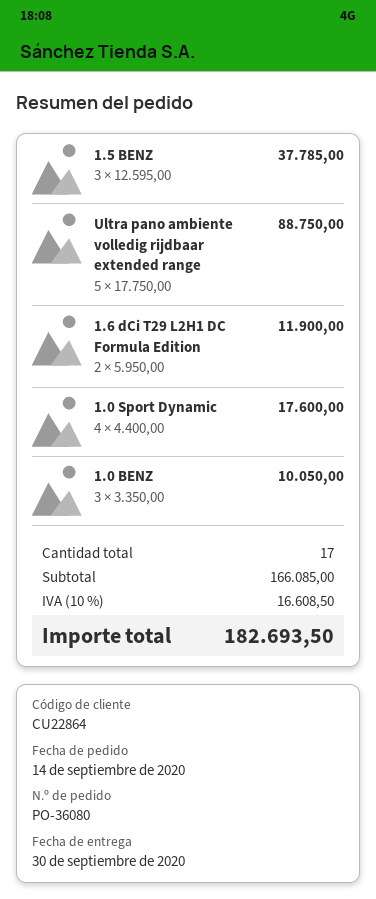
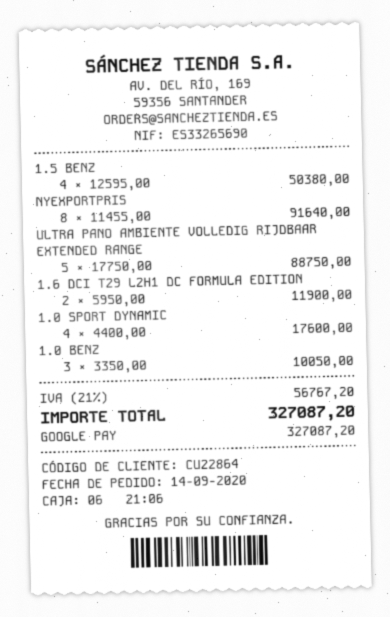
1.5 BENZ: 3 x 12595.00 = 37785.00 -> 4 x 12595.00 = 50380.00
NYEXPORTPRIS: none -> 8 x 11455.00 = 91640.00
tax: 10% = 16608.50 -> 21% = 56767.20
total: 182693.50 -> 327087.20

